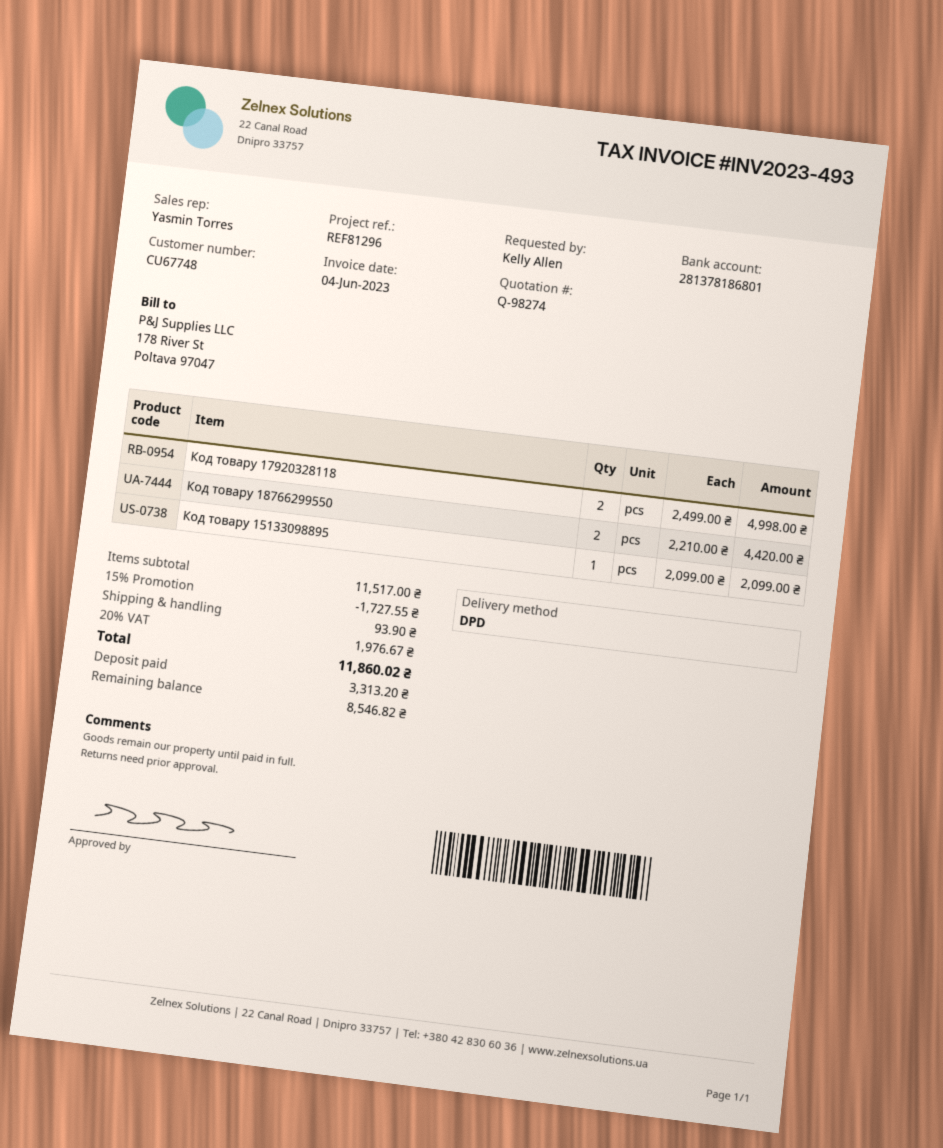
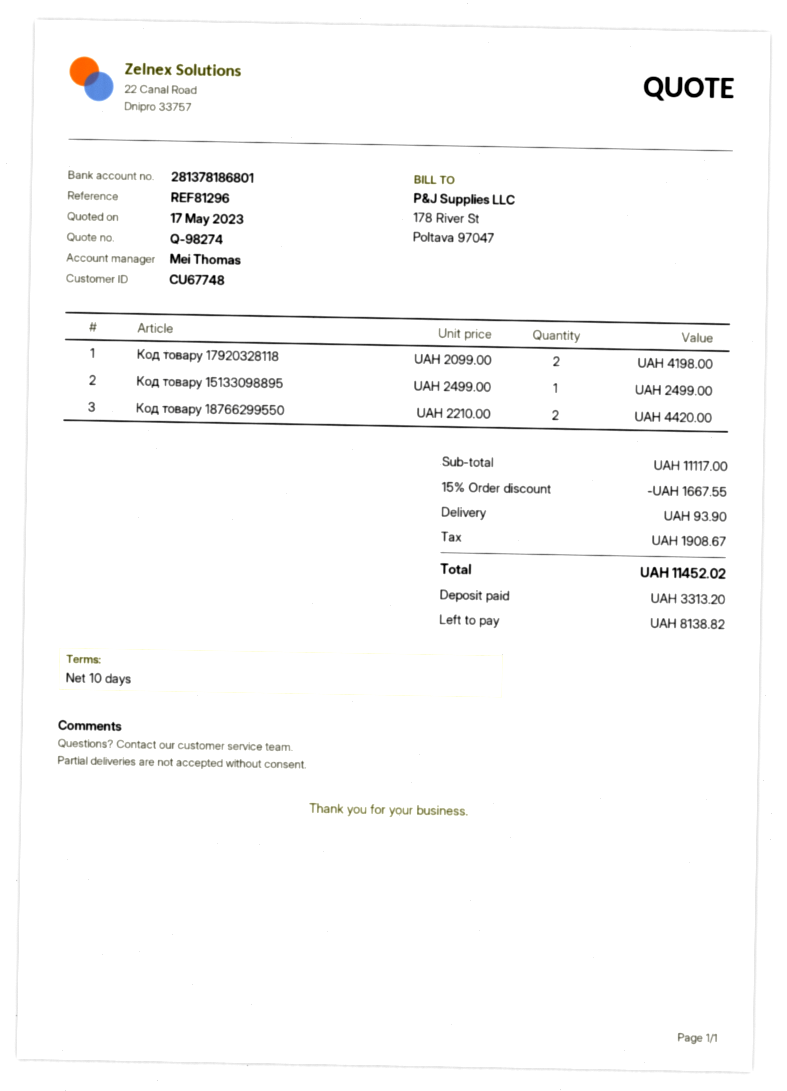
sales rep: Yasmin Torres -> Mei Thomas
Код товару 17920328118: 2 x 2499.00 = 4998.00 -> 2 x 2099.00 = 4198.00
Код товару 15133098895: 1 x 2099.00 = 2099.00 -> 1 x 2499.00 = 2499.00
subtotal: 11517.00 -> 11117.00
discount: 15% = 1727.55 -> 15% = 1667.55
tax: 1976.67 -> 1908.67
total: 11860.02 -> 11452.02
balance: 8546.82 -> 8138.82

